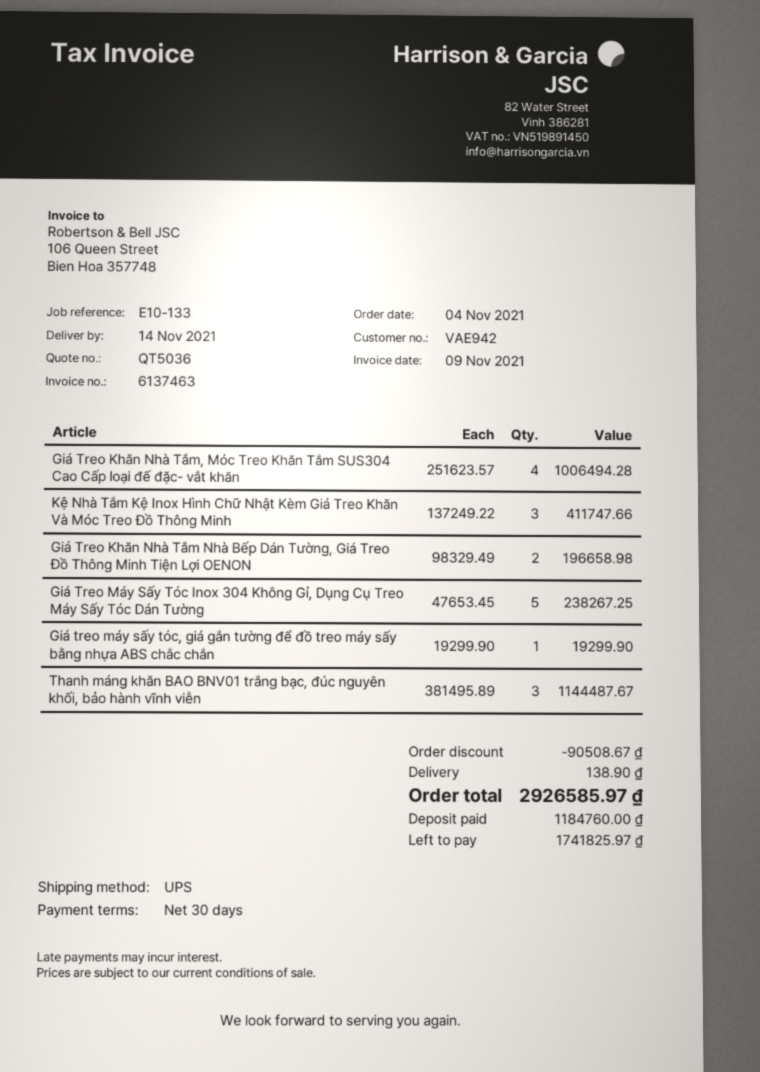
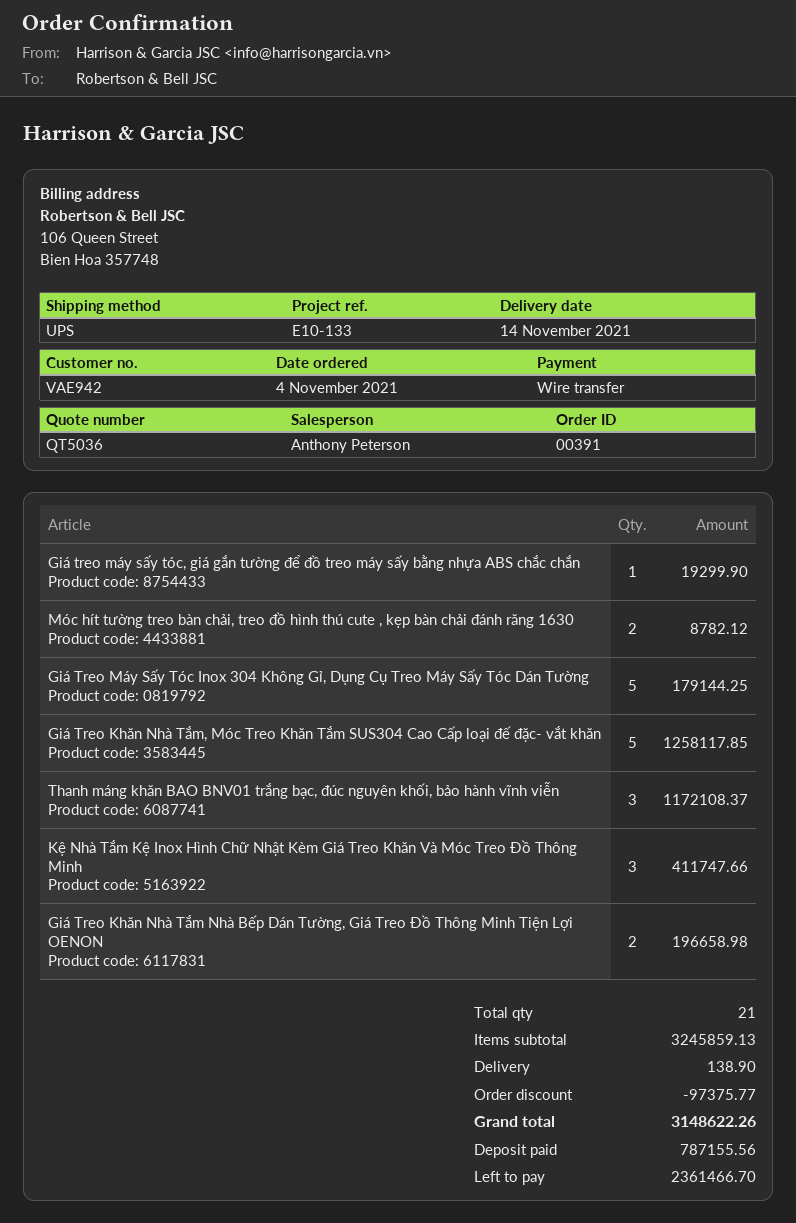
Giá Treo Khăn Nhà Tắm, Móc Treo Khăn Tắm SUS304 Cao Cấp loại đế đặc- vắt khăn: 4 for 1006494.28 -> 5 for 1258117.85
Giá Treo Máy Sấy Tóc Inox 304 Không Gỉ, Dụng Cụ Treo Máy Sấy Tóc Dán Tường: 5 for 238267.25 -> 5 for 179144.25
Thanh máng khăn BAO BNV01 trắng bạc, đúc nguyên khối, bảo hành vĩnh viễn: 3 for 1144487.67 -> 3 for 1172108.37
Móc hít tường treo bàn chải, treo đồ hình thú cute , kẹp bàn chải đánh răng 1630: none -> 2 for 8782.12
discount: 90508.67 -> 97375.77
total: 2926585.97 -> 3148622.26
deposit: 1184760.00 -> 787155.56
balance: 1741825.97 -> 2361466.70

